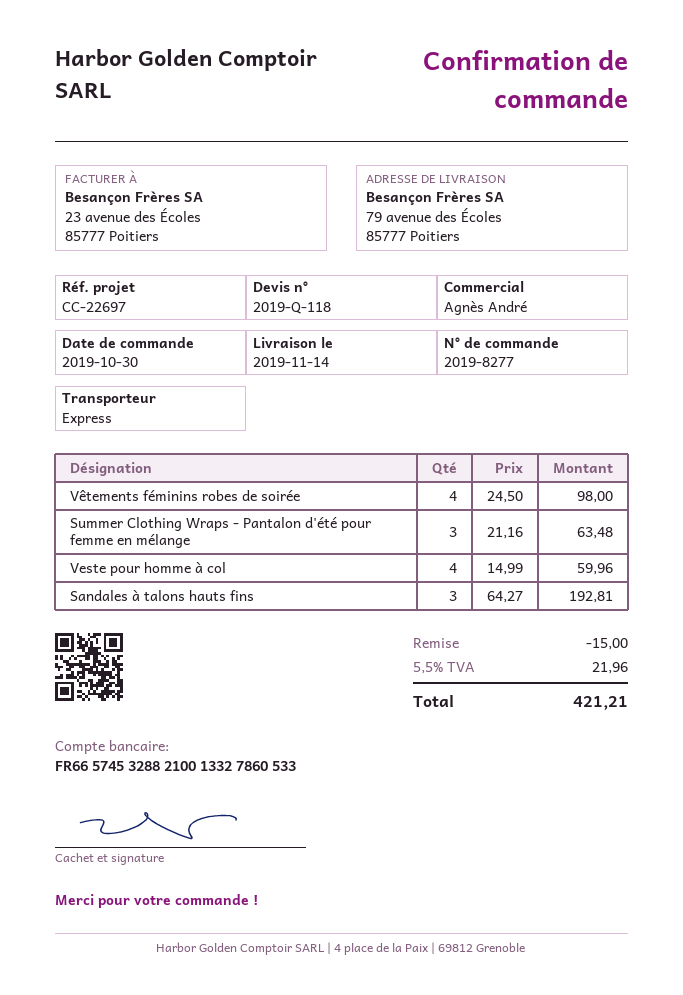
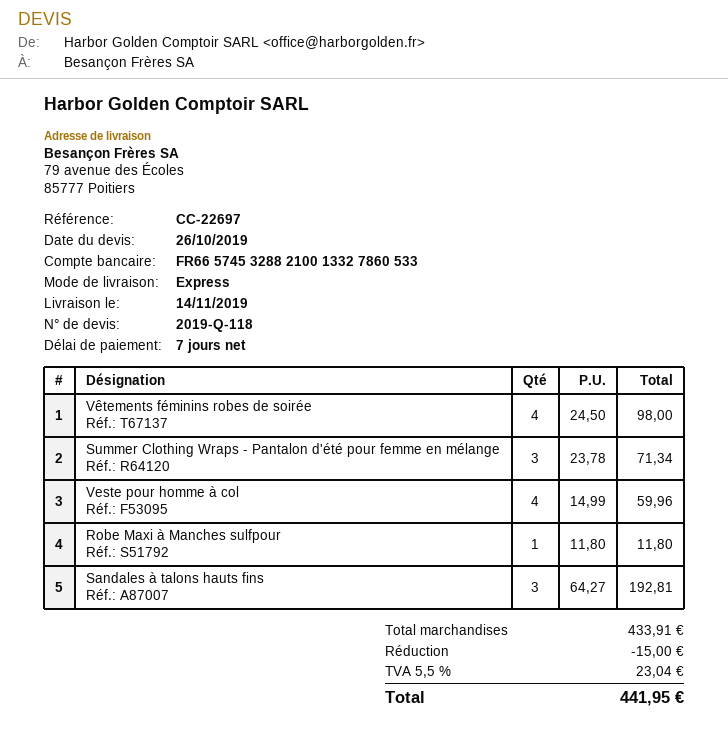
Summer Clothing Wraps - Pantalon d'été pour femme en mélange: 3 x 21.16 = 63.48 -> 3 x 23.78 = 71.34
Robe Maxi à Manches sulfpour: none -> 1 x 11.80 = 11.80
tax: 5.5% = 21.96 -> 5.5% = 23.04
total: 421.21 -> 441.95

